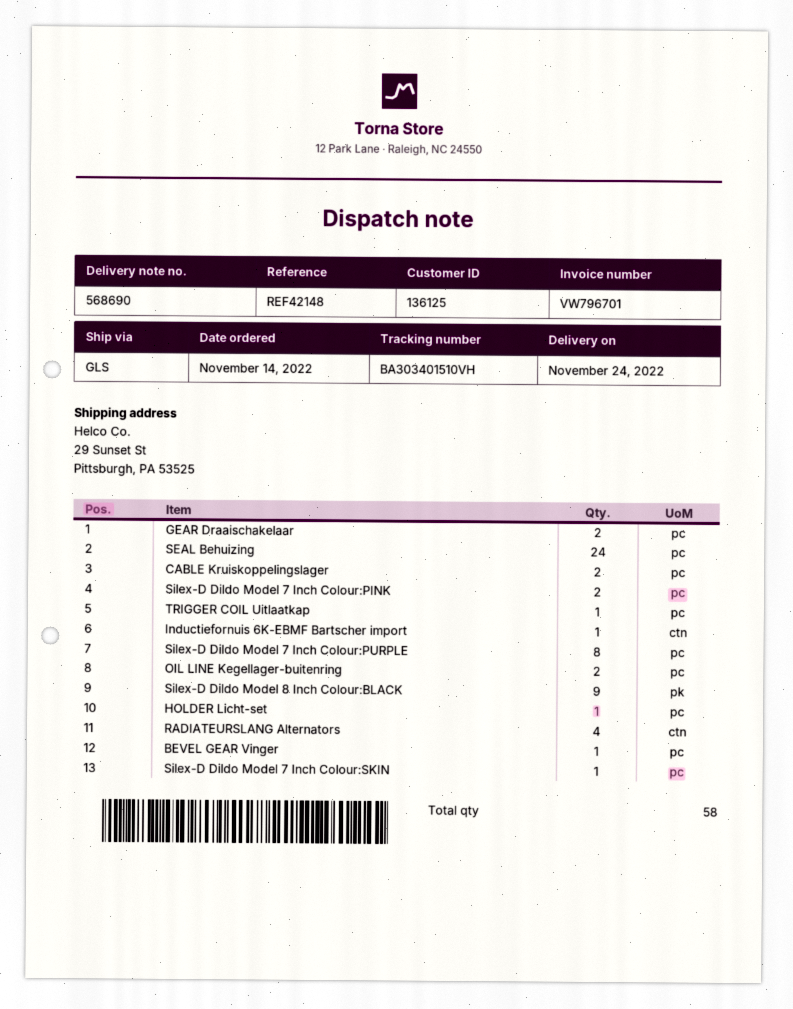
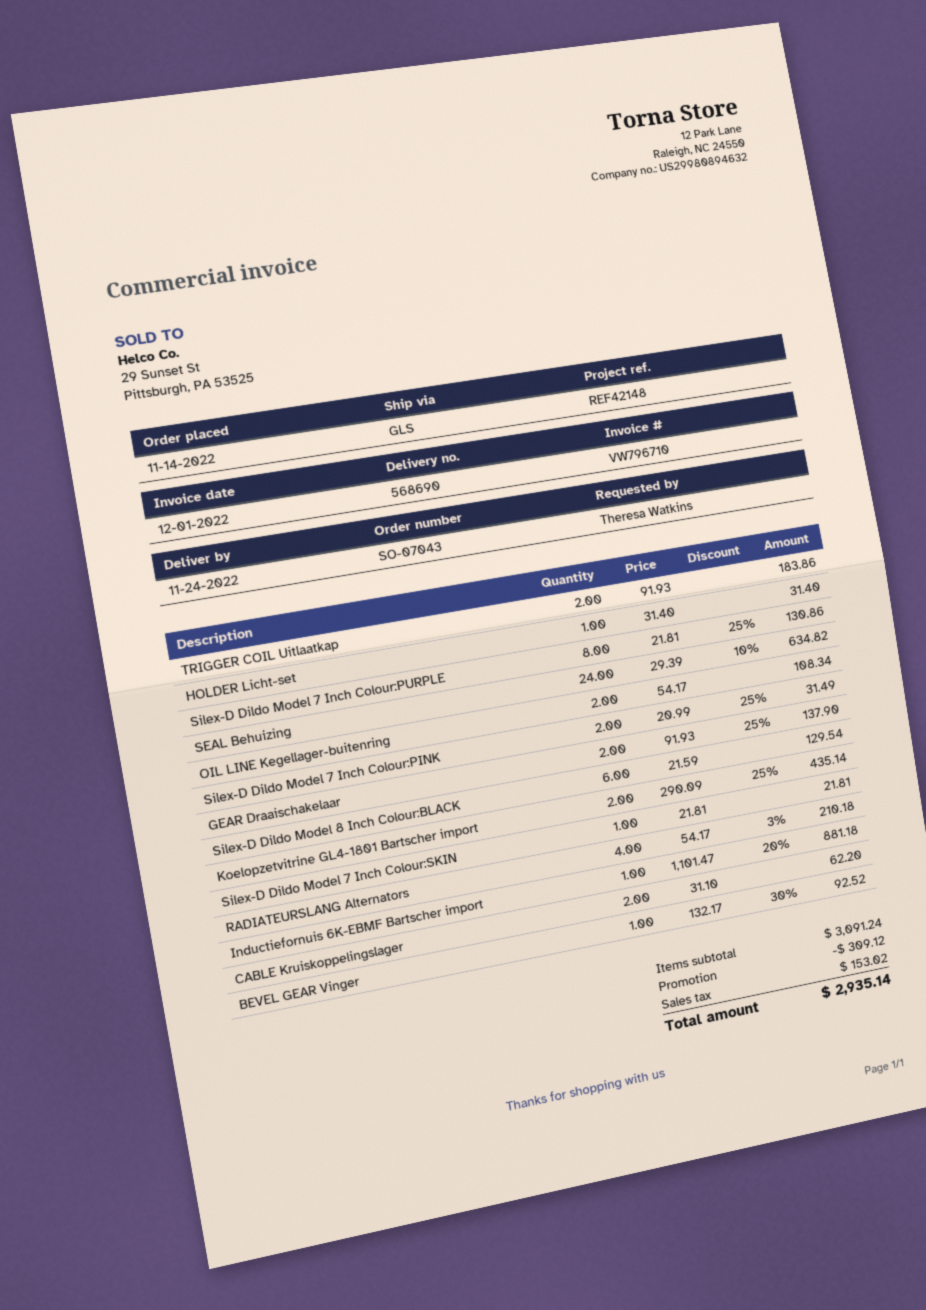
invoice number: VW796701 -> VW796710
TRIGGER COIL Uitlaatkap: 1 -> 2
Silex-D Dildo Model 8 Inch Colour:BLACK: 9 -> 6
Koelopzetvitrine GL4-1801 Bartscher import: none -> 2

